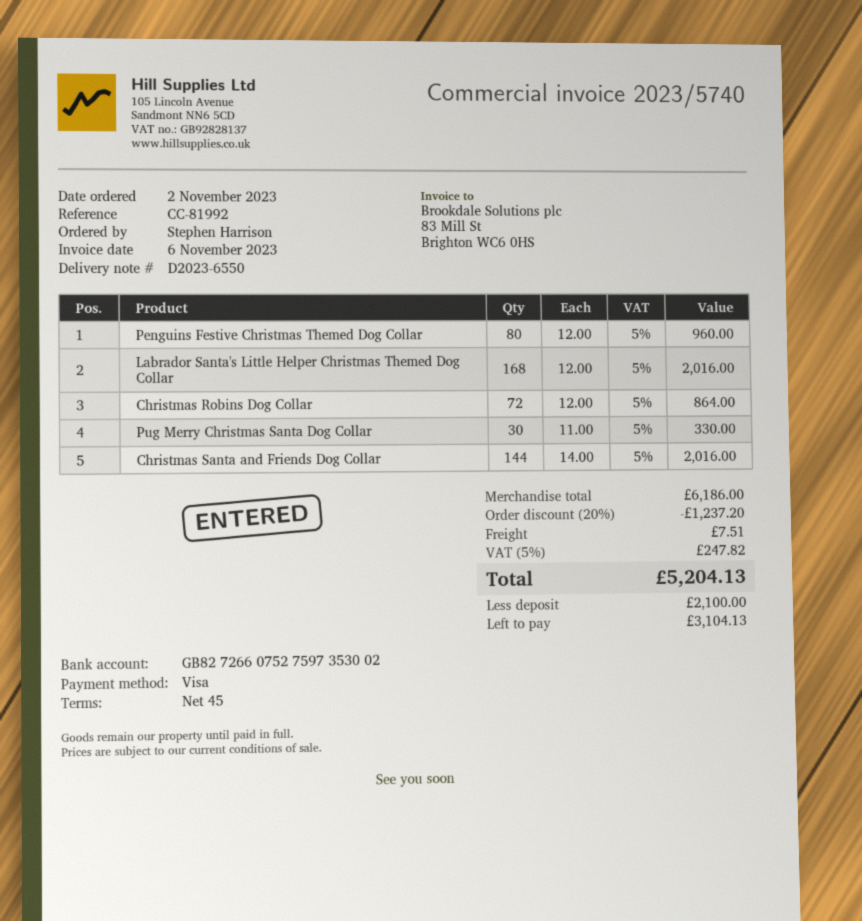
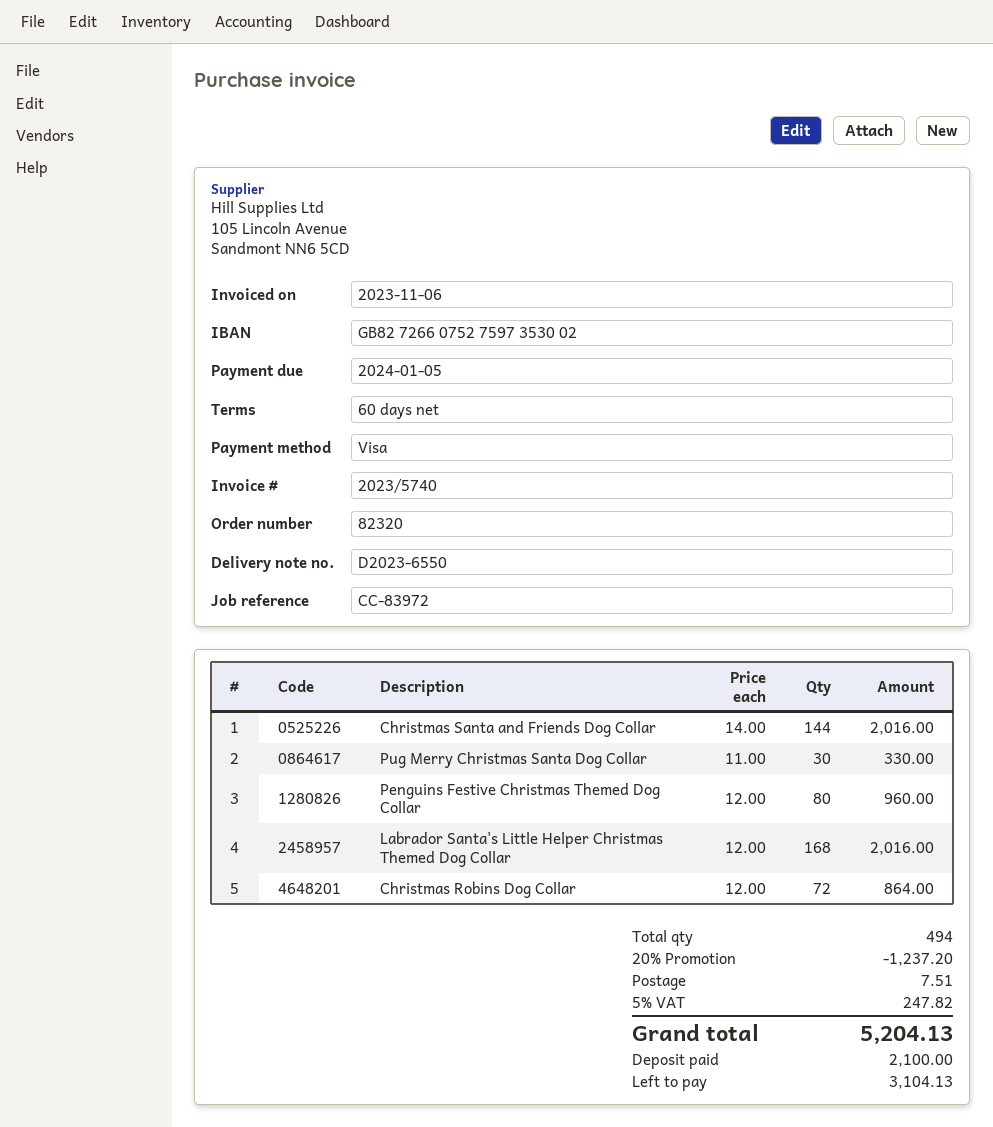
payment terms: 45 days -> 60 days
reference: CC-81992 -> CC-83972

